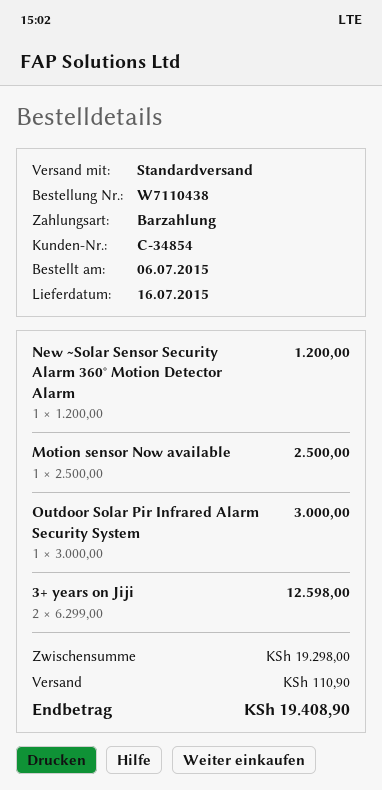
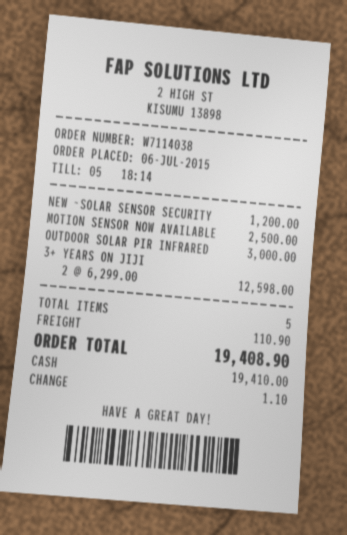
order number: W7110438 -> W7114038

